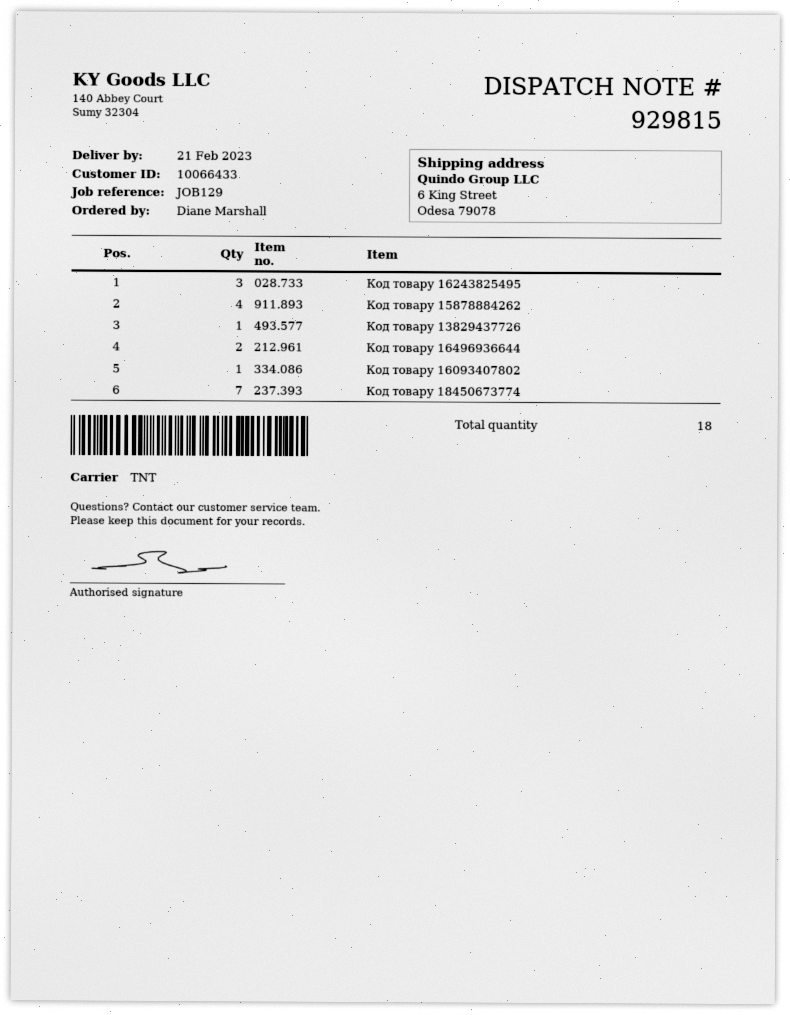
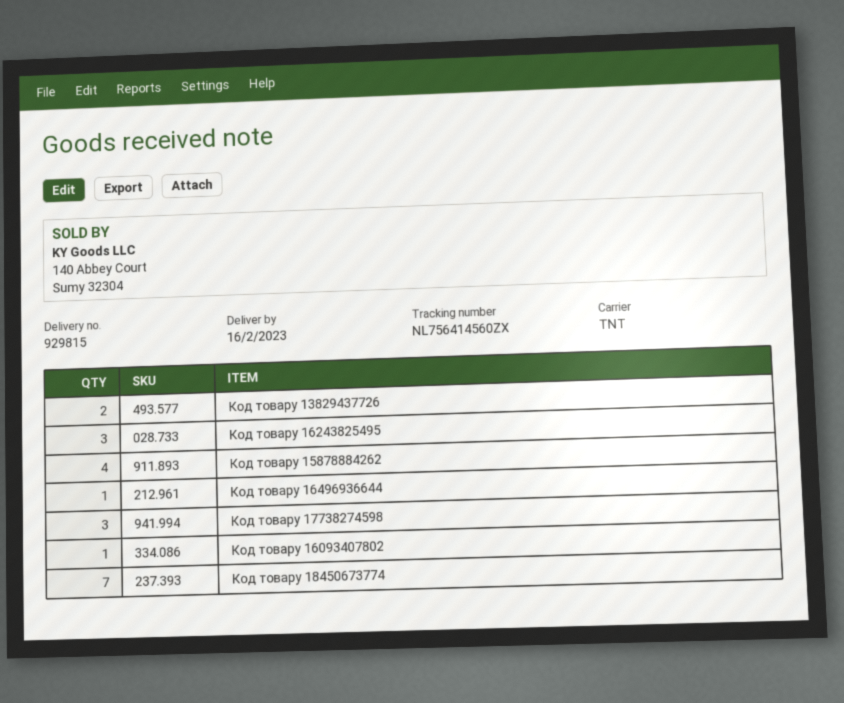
delivery date: 2023-02-21 -> 2023-02-16
Код товару 13829437726: 1 -> 2
Код товару 16496936644: 2 -> 1
Код товару 17738274598: none -> 3

